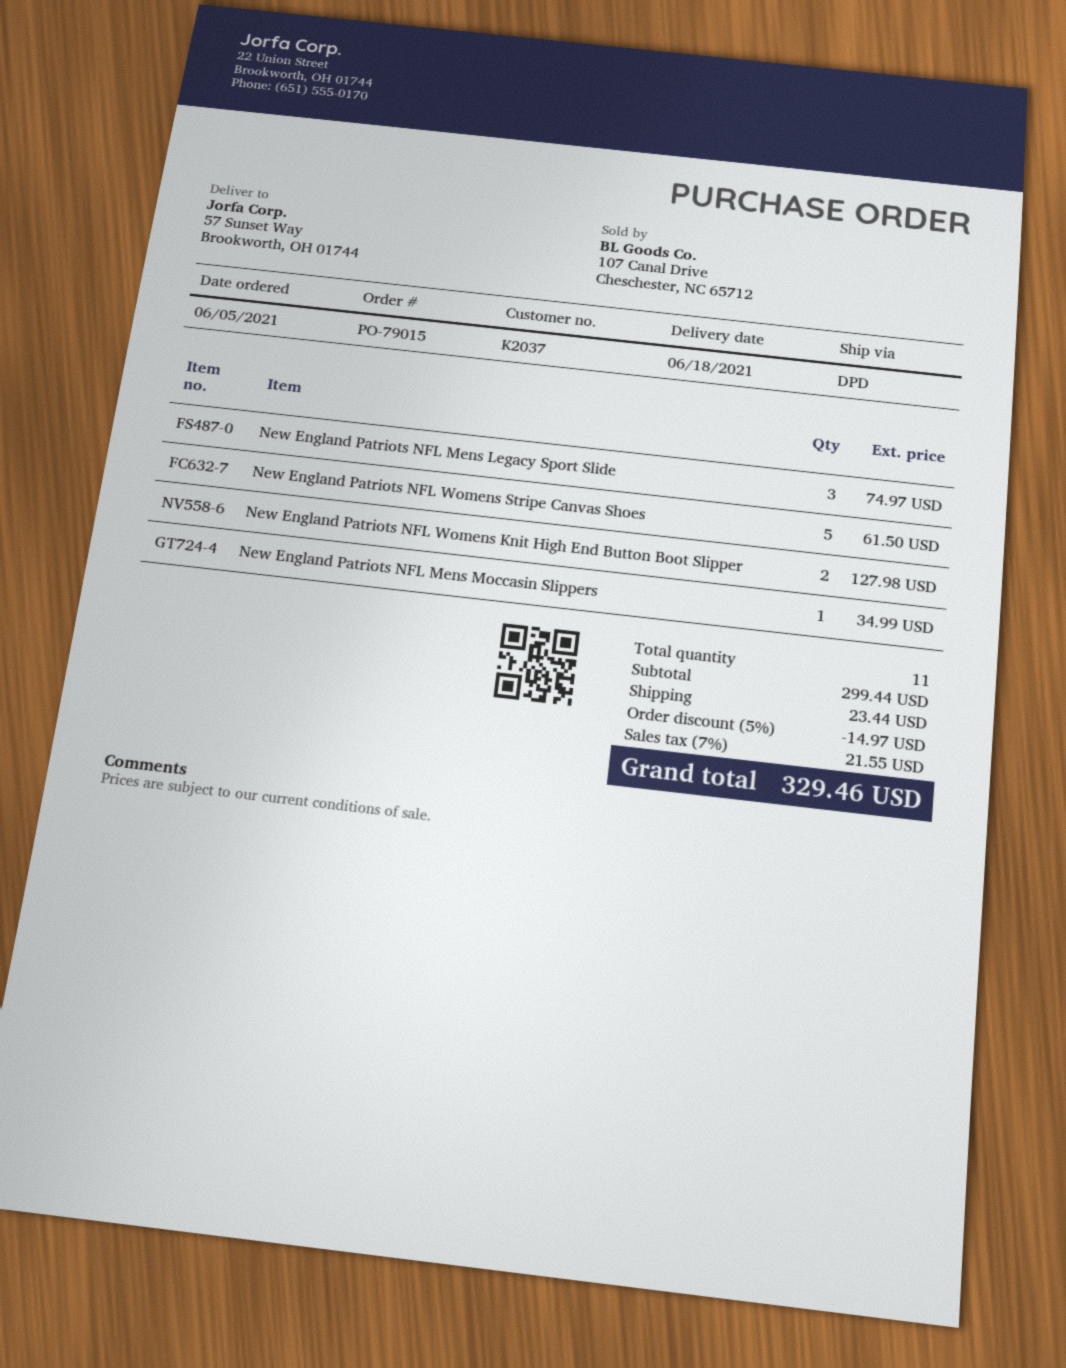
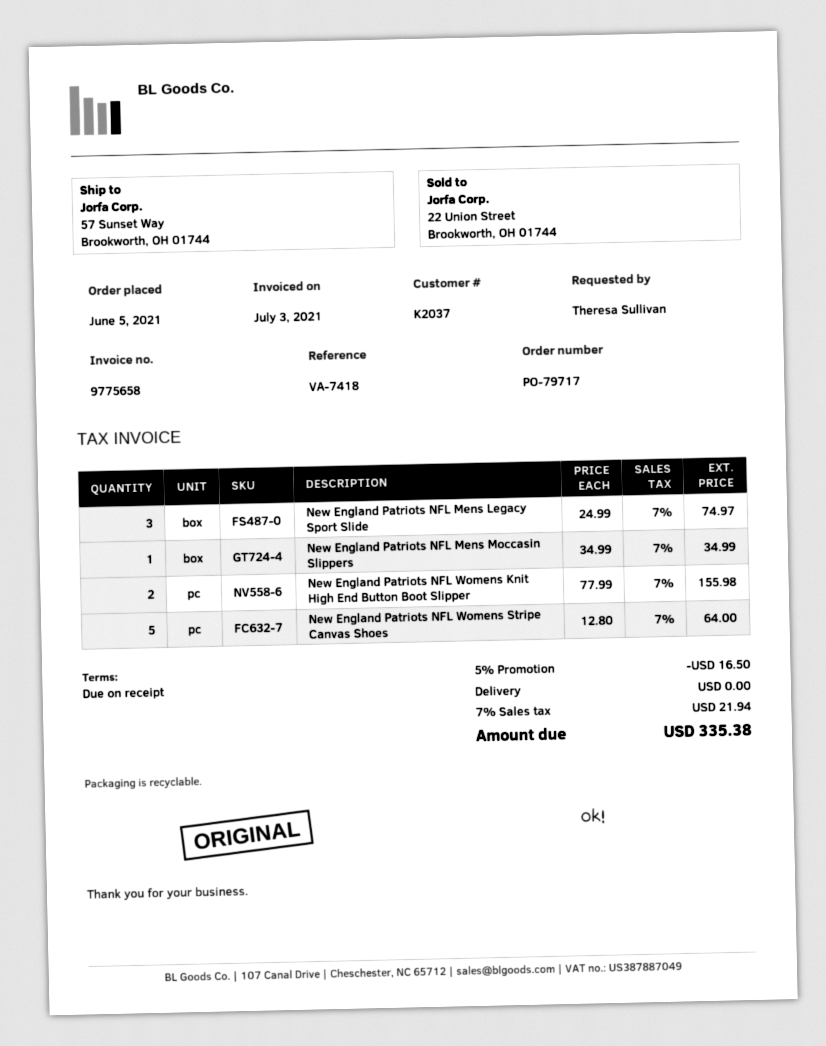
order number: PO-79015 -> PO-79717
New England Patriots NFL Womens Stripe Canvas Shoes: 5 for 61.50 -> 5 for 64.00
New England Patriots NFL Womens Knit High End Button Boot Slipper: 2 for 127.98 -> 2 for 155.98
discount: 5% = 14.97 -> 5% = 16.50
shipping: 23.44 -> 0.00
tax: 7% = 21.55 -> 7% = 21.94
total: 329.46 -> 335.38

